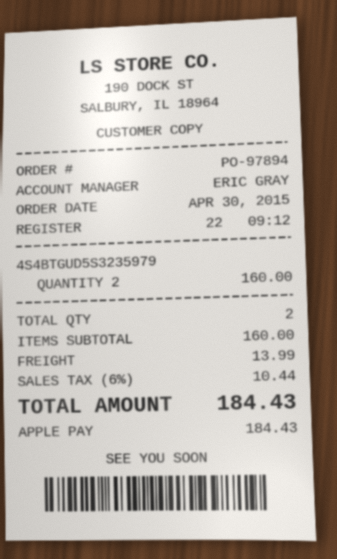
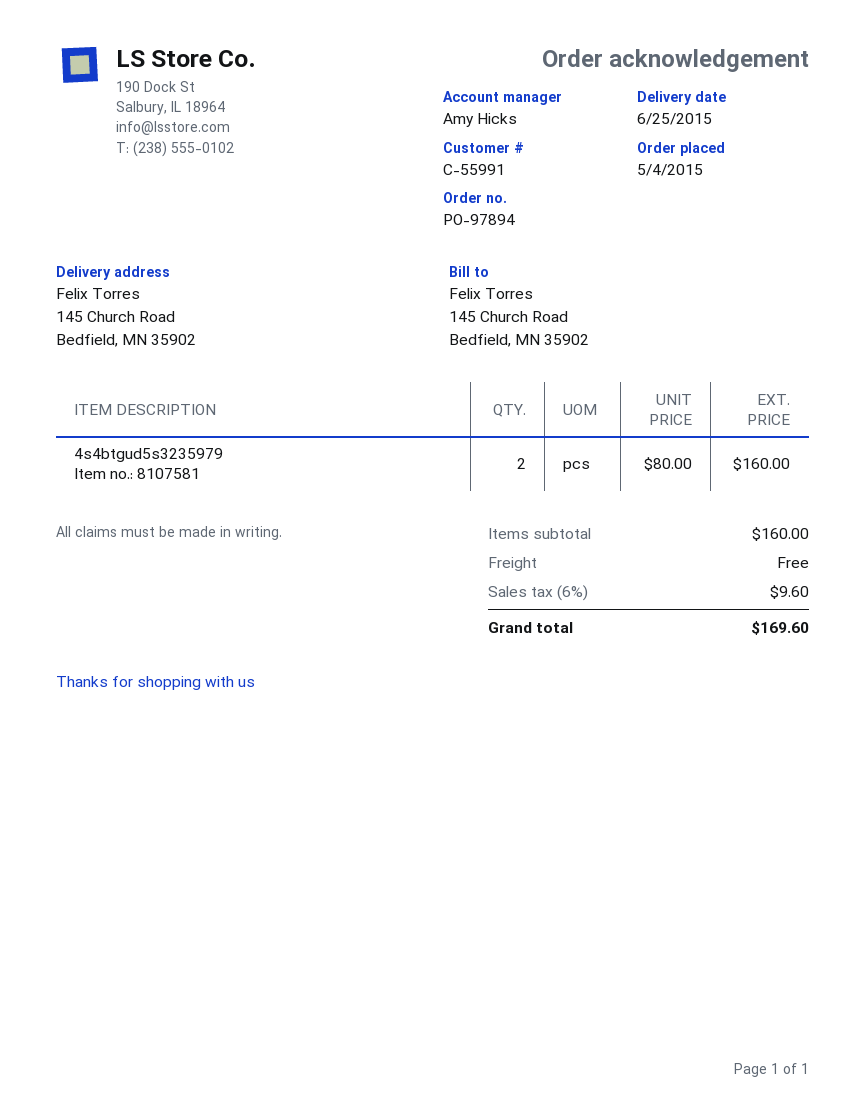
order date: 2015-04-30 -> 2015-05-04
sales rep: ERIC GRAY -> Amy Hicks
shipping: 13.99 -> 0.00
tax: 6% = 10.44 -> 6% = 9.60
total: 184.43 -> 169.60

